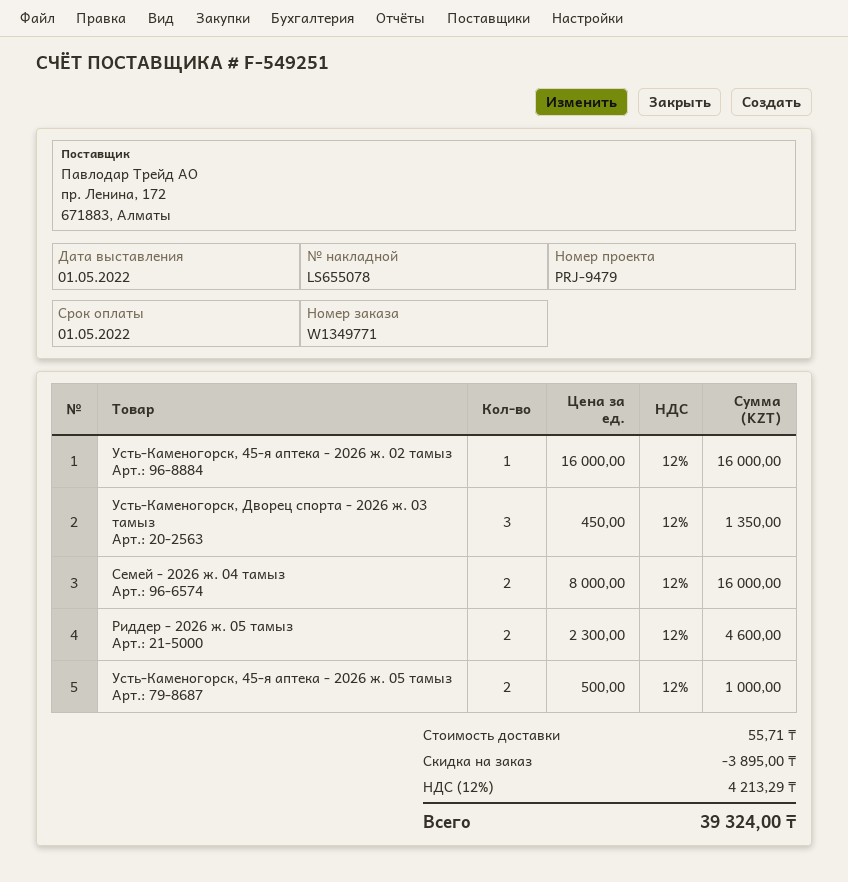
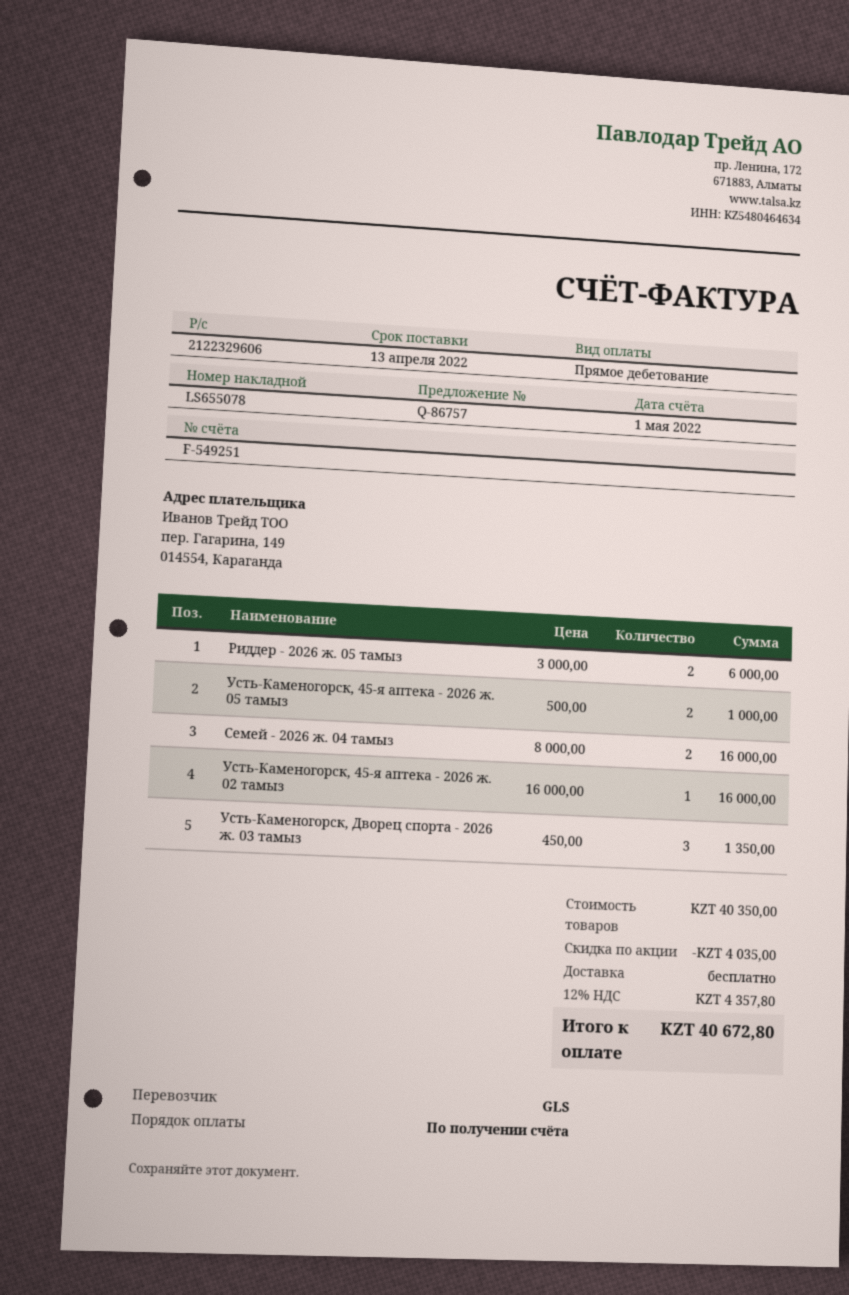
Риддер - 2026 ж. 05 тамыз: 2 x 2300.00 = 4600.00 -> 2 x 3000.00 = 6000.00
discount: 3895.00 -> 4035.00
shipping: 55.71 -> 0.00
tax: 12% = 4213.29 -> 12% = 4357.80
total: 39324.00 -> 40672.80

